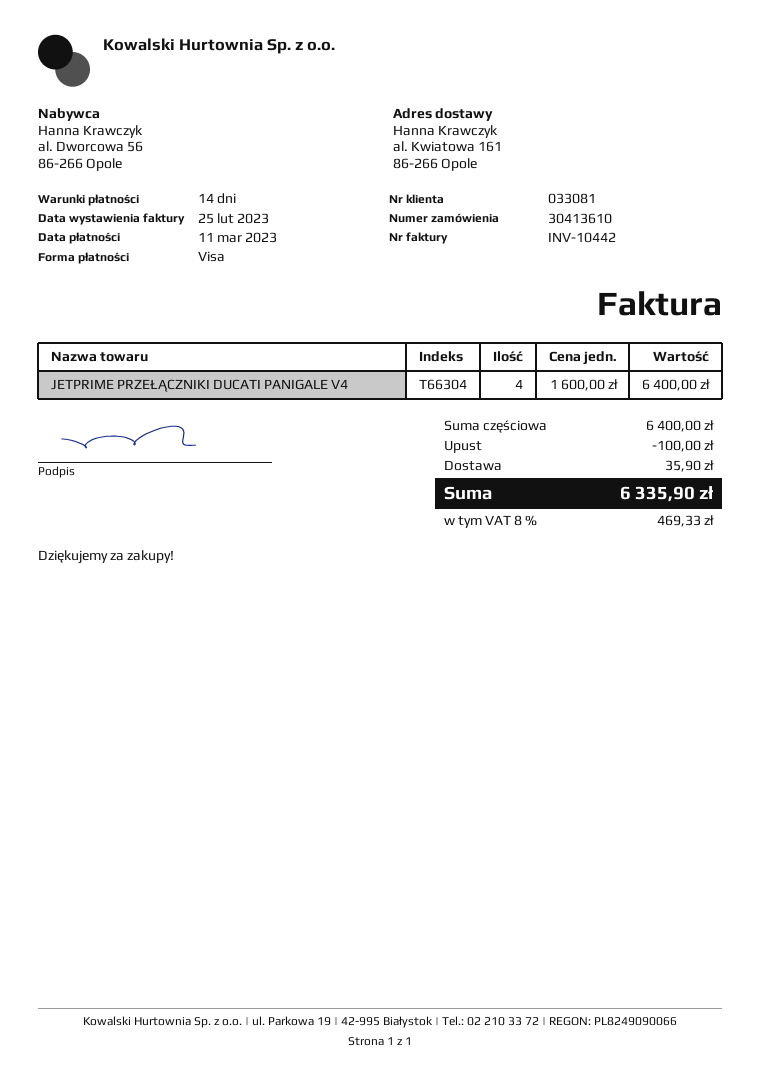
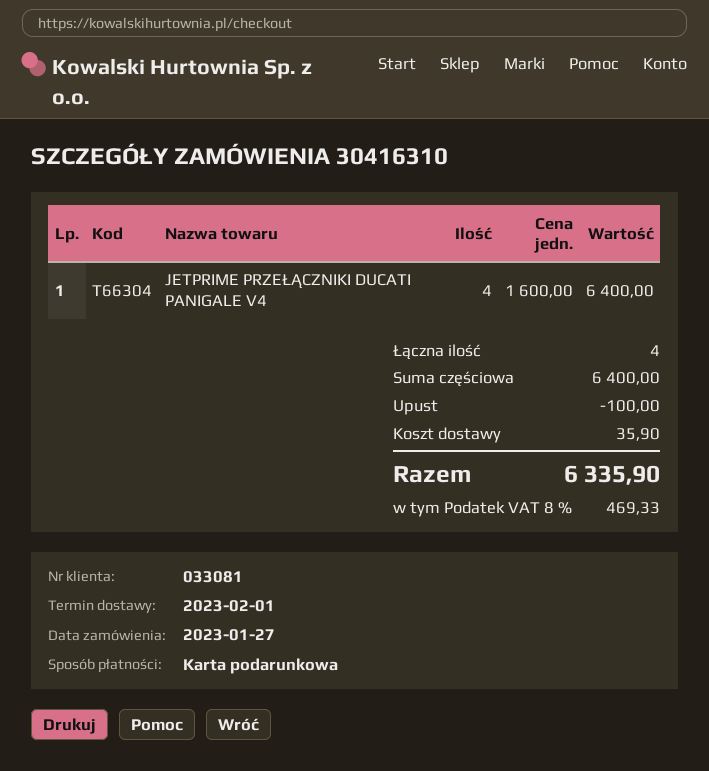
order number: 30413610 -> 30416310
payment method: Visa -> gift card

